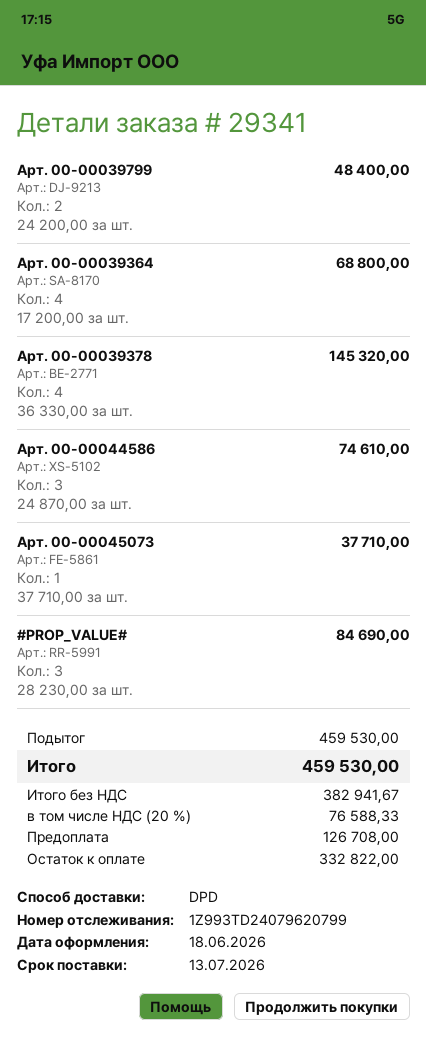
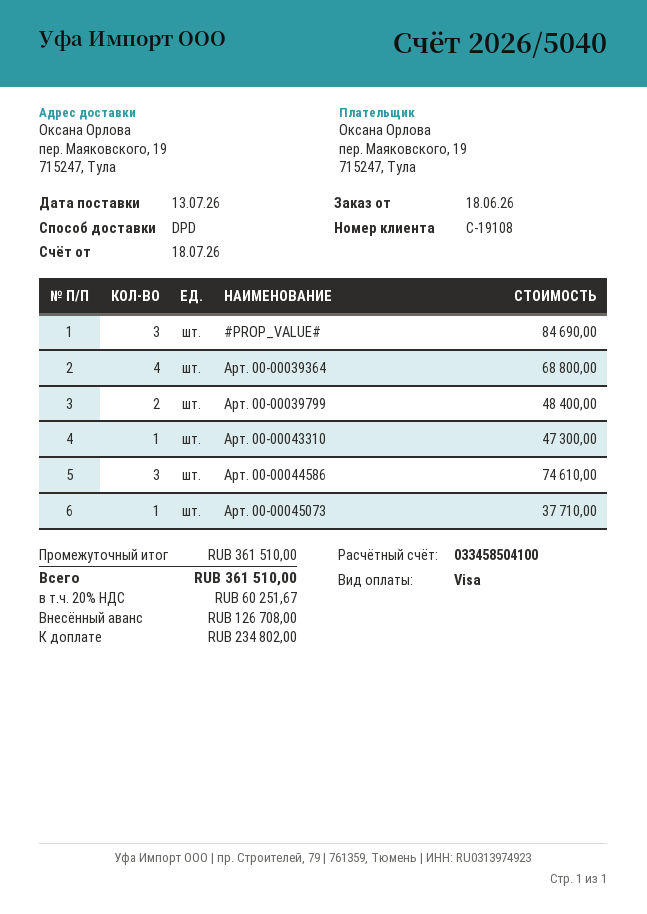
Арт. 00-00039378: 4 for 145320.00 -> none
Арт. 00-00043310: none -> 1 for 47300.00
subtotal: 459530.00 -> 361510.00
tax: 20% = 76588.33 -> 20% = 60251.67
total: 459530.00 -> 361510.00
balance: 332822.00 -> 234802.00

